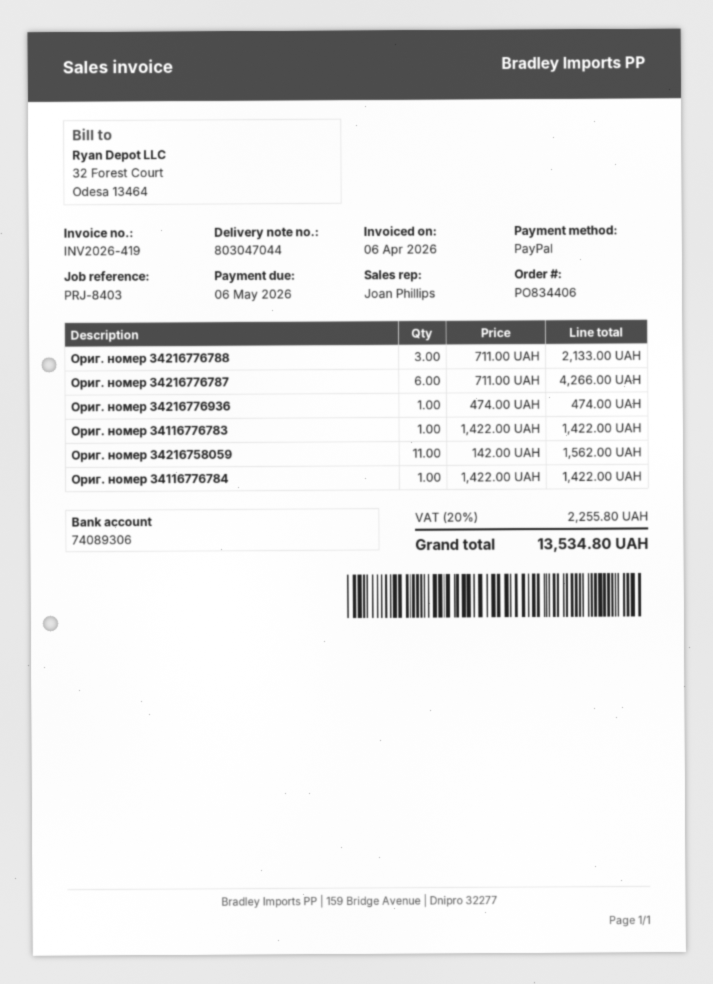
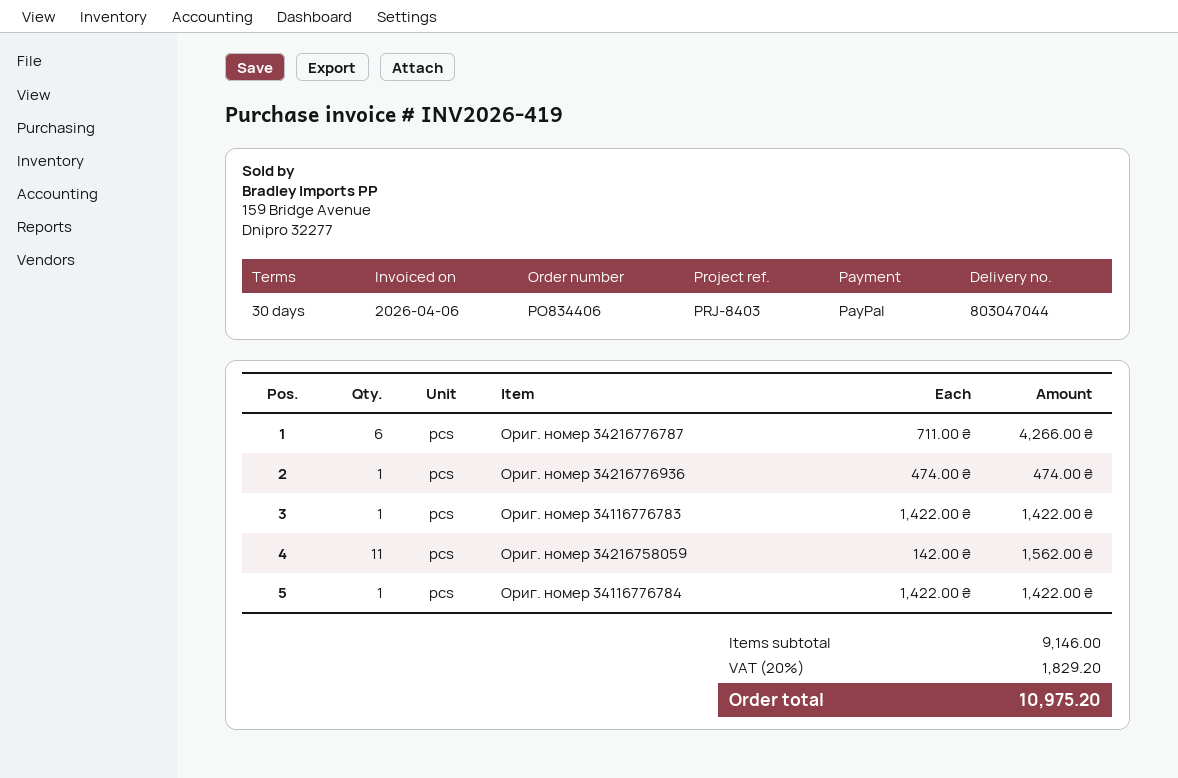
Ориг. номер 34216776788: 3 x 711.00 = 2133.00 -> none
tax: 20% = 2255.80 -> 20% = 1829.20
total: 13534.80 -> 10975.20

